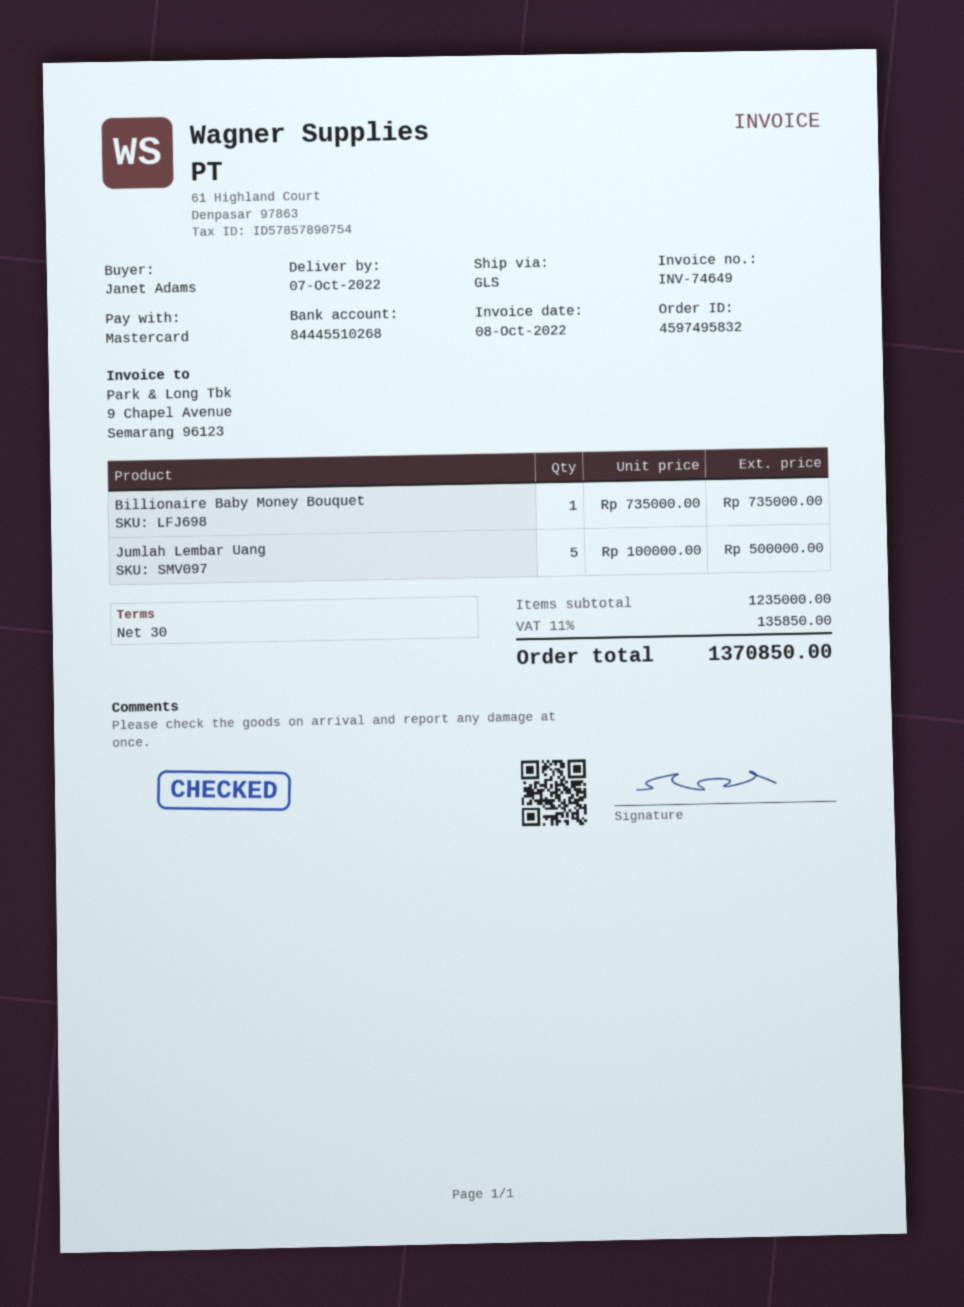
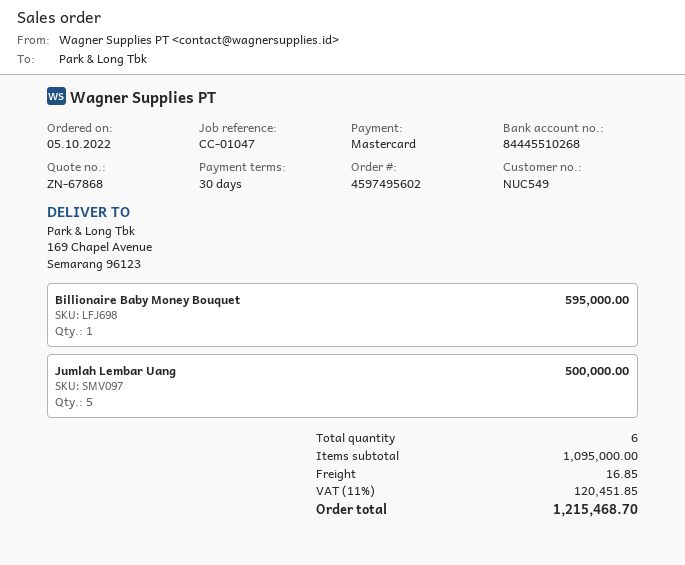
order number: 4597495832 -> 4597495602
Billionaire Baby Money Bouquet: 1 for 735000.00 -> 1 for 595000.00
subtotal: 1235000.00 -> 1095000.00
shipping: none -> 16.85
tax: 11% = 135850.00 -> 11% = 120451.85
total: 1370850.00 -> 1215468.70

